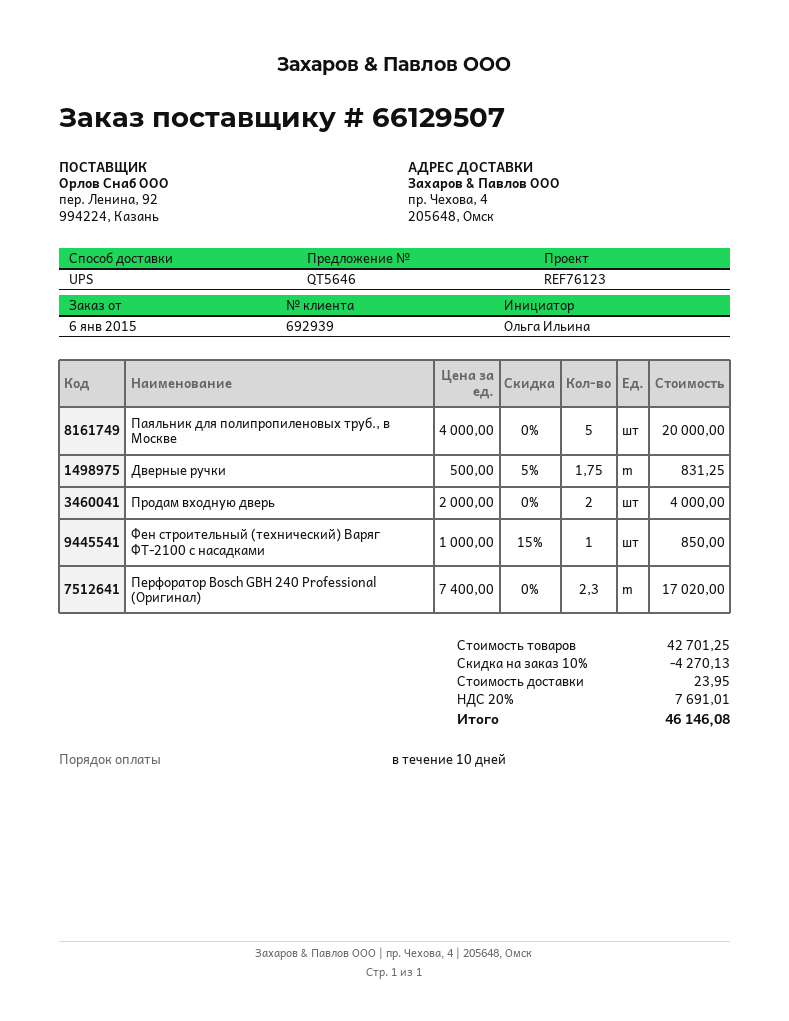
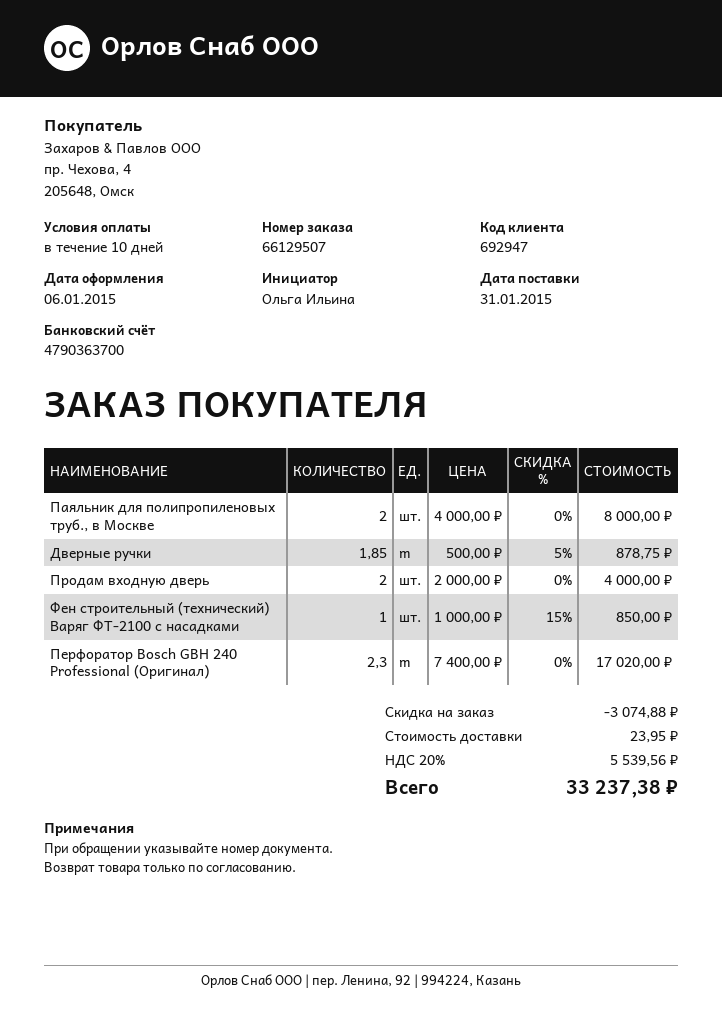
customer number: 692939 -> 692947
Паяльник для полипропиленовых труб., в Москве: 5 x 4000.00 = 20000.00 -> 2 x 4000.00 = 8000.00
Дверные ручки: 1.75 x 500.00 - 5% = 831.25 -> 1.85 x 500.00 - 5% = 878.75
discount: 4270.13 -> 3074.88
tax: 20% = 7691.01 -> 20% = 5539.56
total: 46146.08 -> 33237.38

